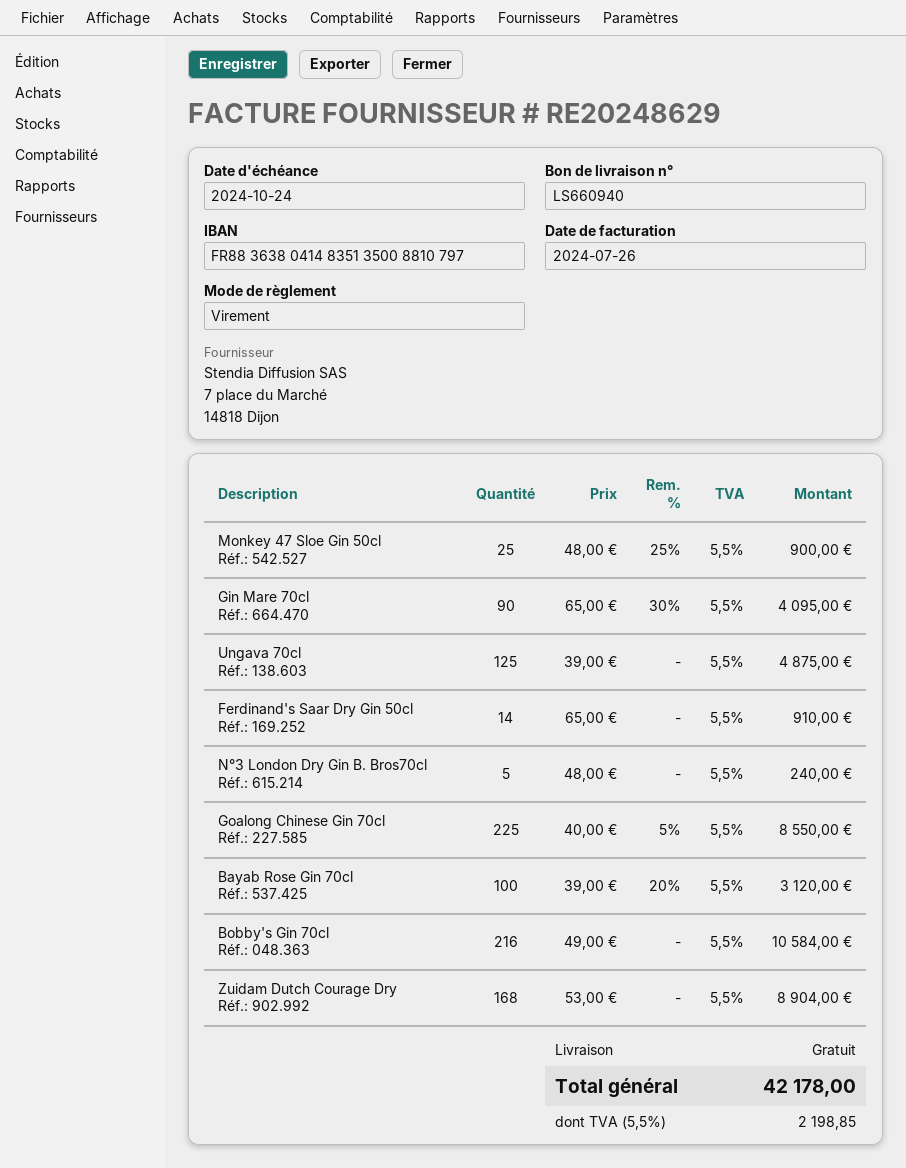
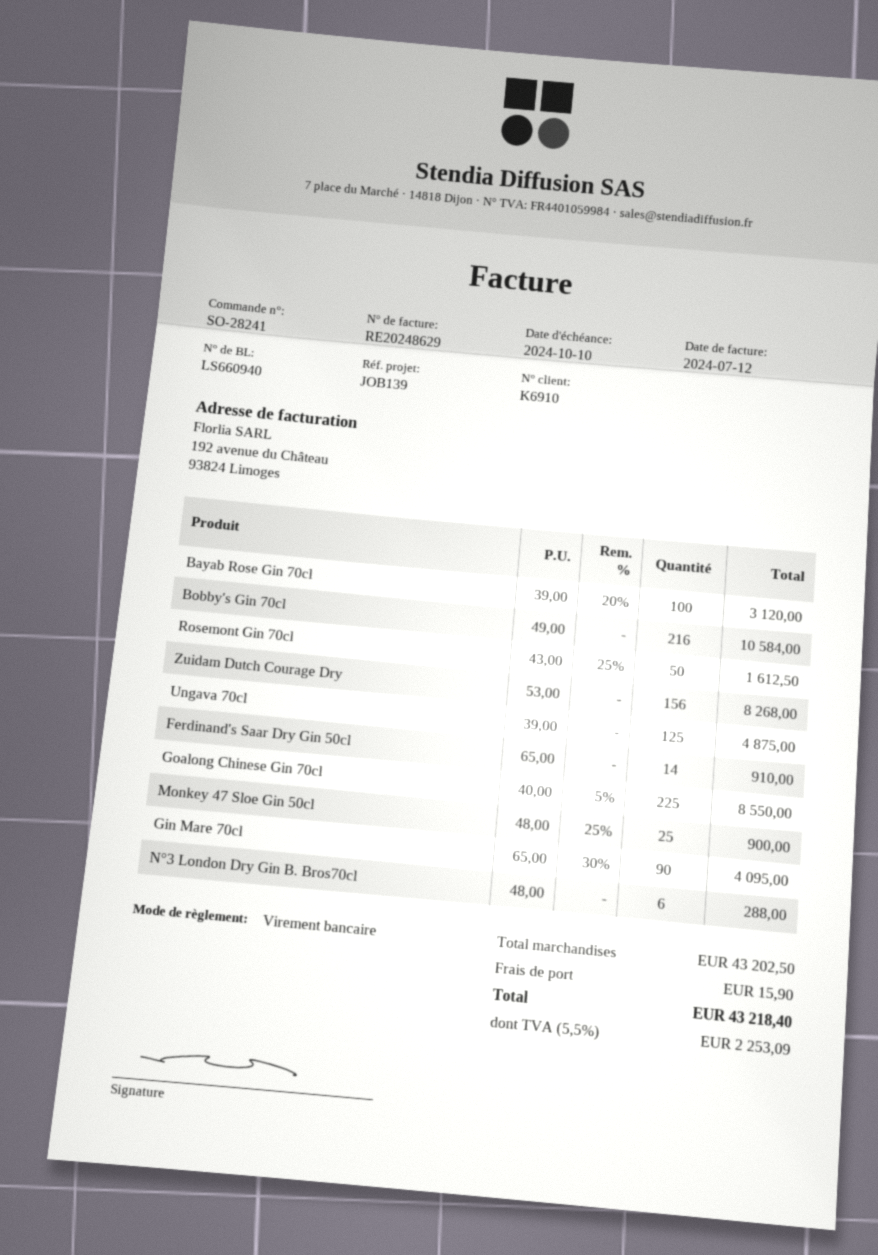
invoice date: 2024-07-26 -> 2024-07-12
due date: 2024-10-24 -> 2024-10-10
N°3 London Dry Gin B. Bros70cl: 5 x 48.00 = 240.00 -> 6 x 48.00 = 288.00
Zuidam Dutch Courage Dry: 168 x 53.00 = 8904.00 -> 156 x 53.00 = 8268.00
Rosemont Gin 70cl: none -> 50 x 43.00 - 25% = 1612.50
shipping: 0.00 -> 15.90
tax: 5.5% = 2198.85 -> 5.5% = 2253.09
total: 42178.00 -> 43218.40

